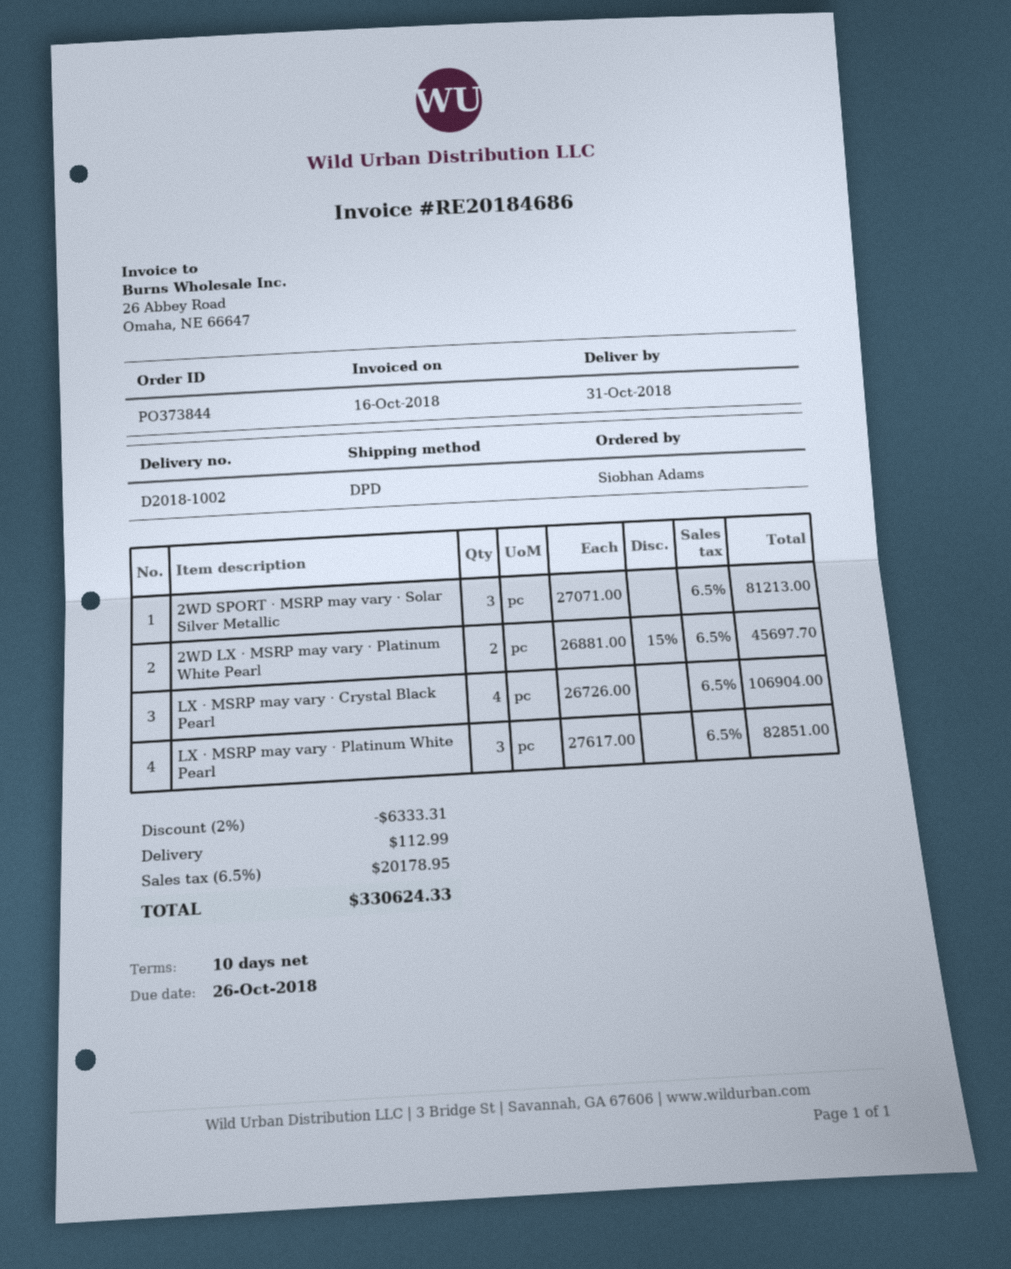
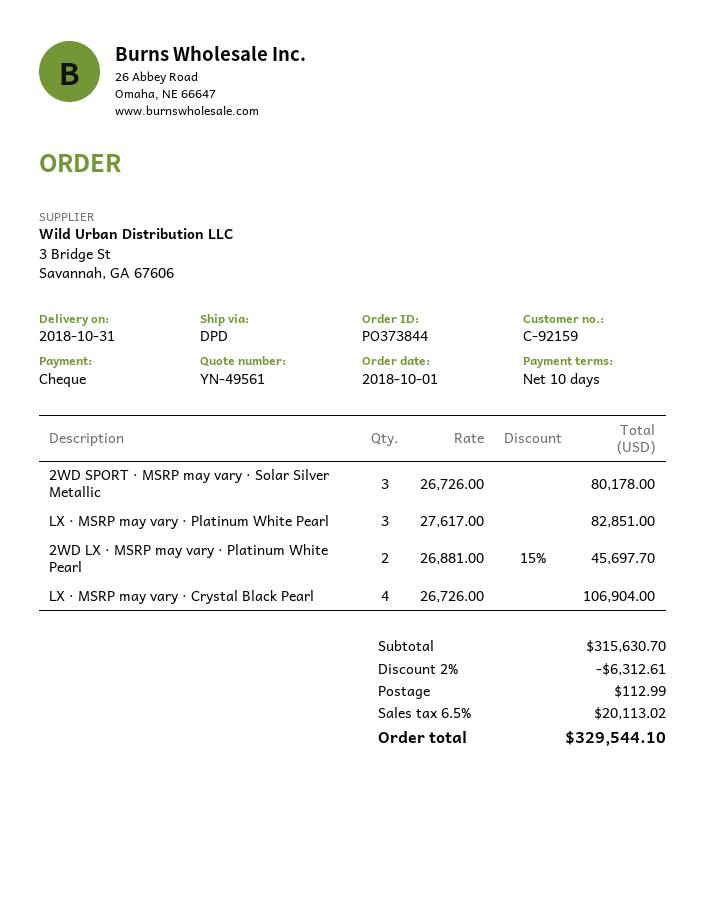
2WD SPORT · MSRP may vary · Solar Silver Metallic: 3 x 27071.00 = 81213.00 -> 3 x 26726.00 = 80178.00
discount: 2% = 6333.31 -> 2% = 6312.61
tax: 6.5% = 20178.95 -> 6.5% = 20113.02
total: 330624.33 -> 329544.10

